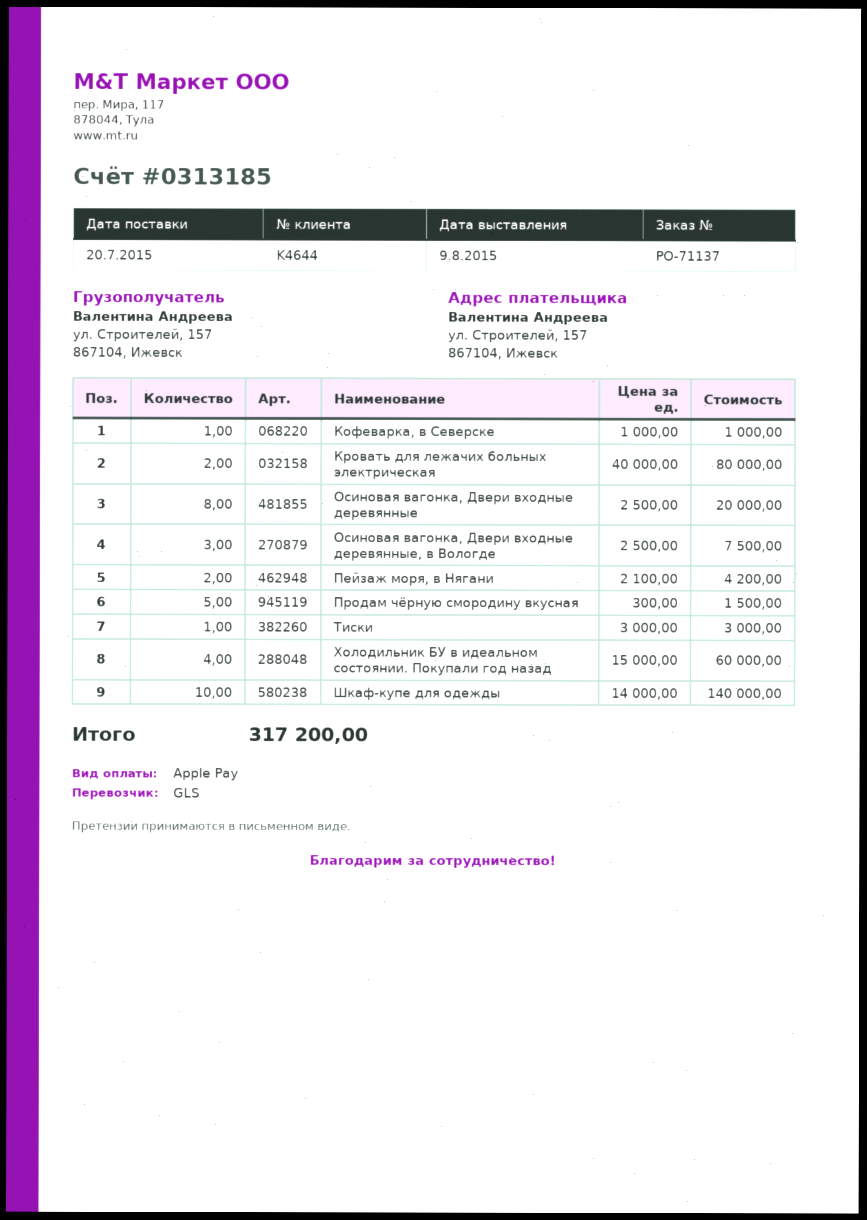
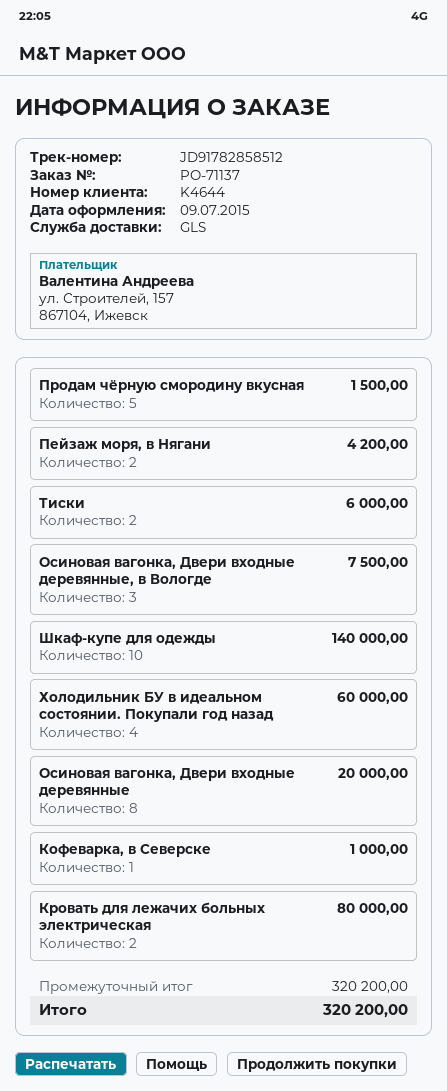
Тиски: 1 for 3000.00 -> 2 for 6000.00
total: 317200.00 -> 320200.00

